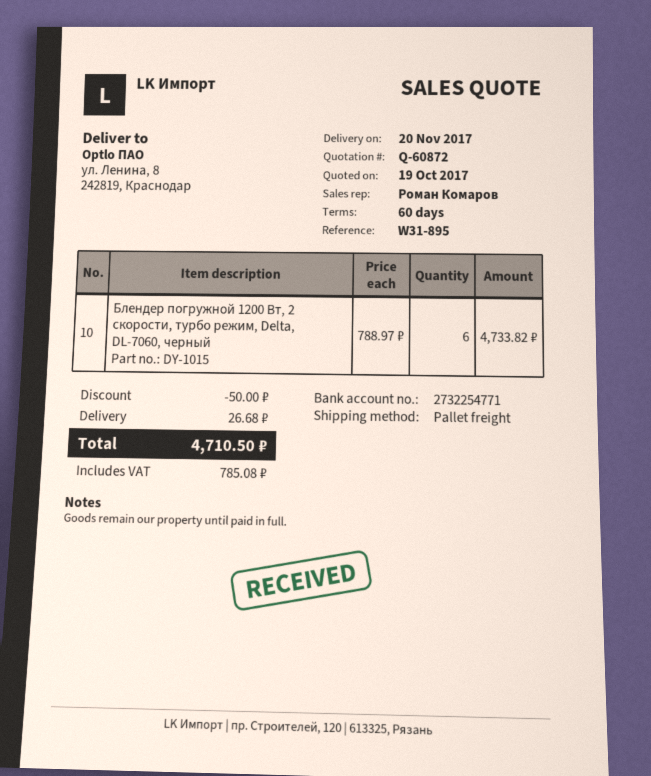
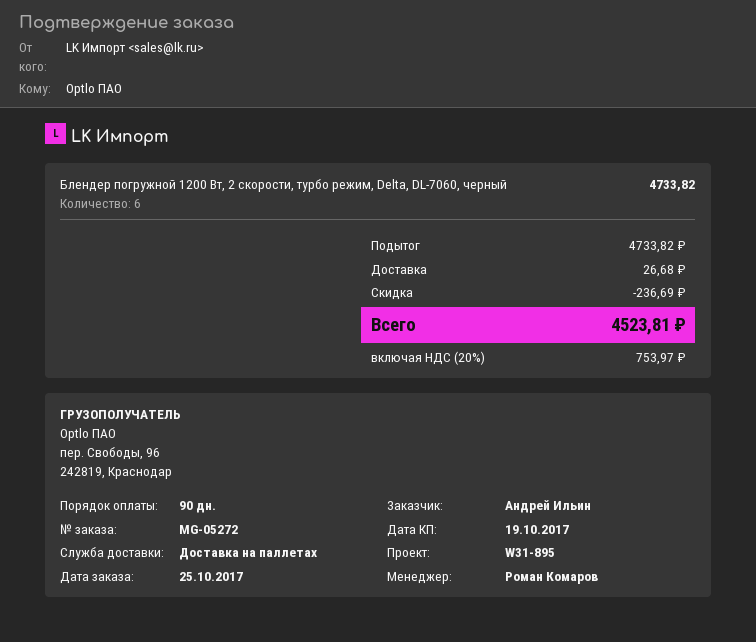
payment terms: 60 days -> 90 days
ship to: ул. Ленина, 8, 242819, Краснодар -> пер. Свободы, 96, 242819, Краснодар
discount: 50.00 -> 236.69
tax: 785.08 -> 753.97
total: 4710.50 -> 4523.81

